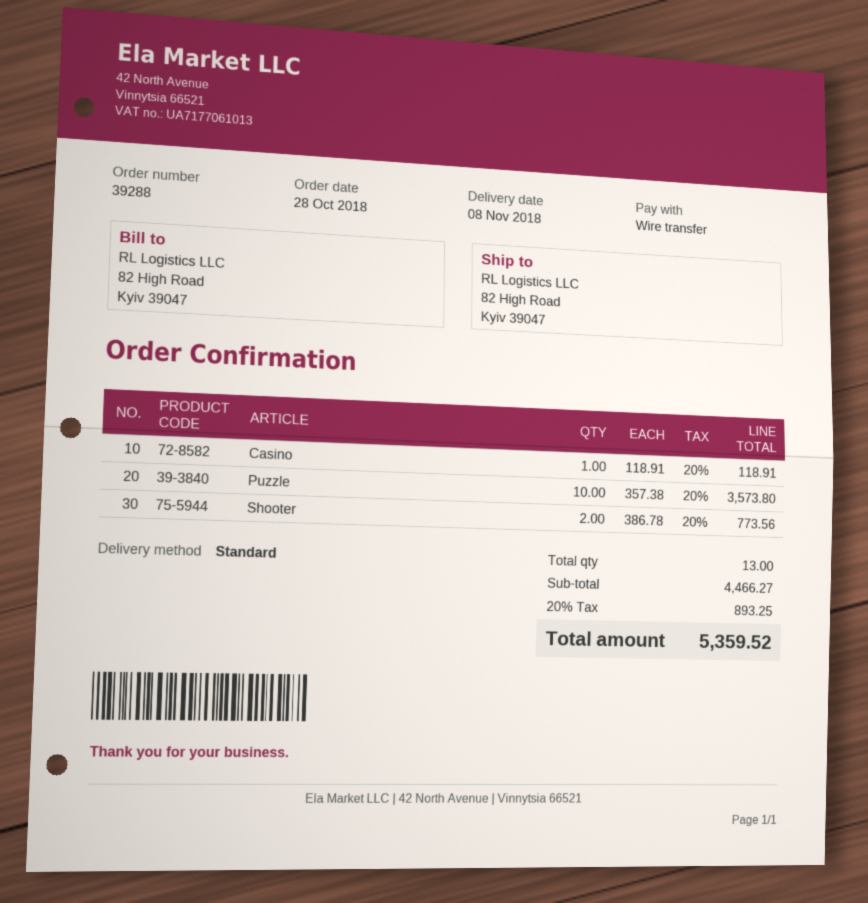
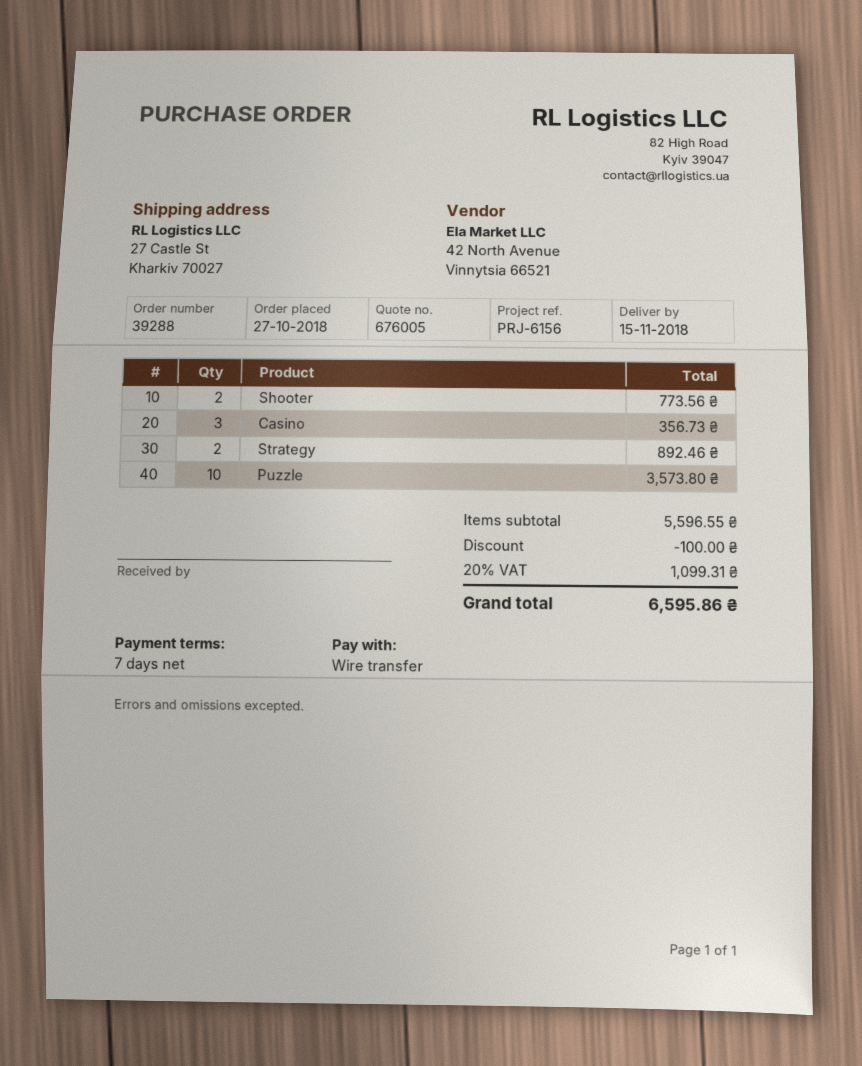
order date: 2018-10-28 -> 2018-10-27
delivery date: 2018-11-08 -> 2018-11-15
ship to: 82 High Road, Kyiv 39047 -> 27 Castle St, Kharkiv 70027
Casino: 1 for 118.91 -> 3 for 356.73
Strategy: none -> 2 for 892.46
subtotal: 4466.27 -> 5596.55
discount: none -> 100.00
tax: 20% = 893.25 -> 20% = 1099.31
total: 5359.52 -> 6595.86

